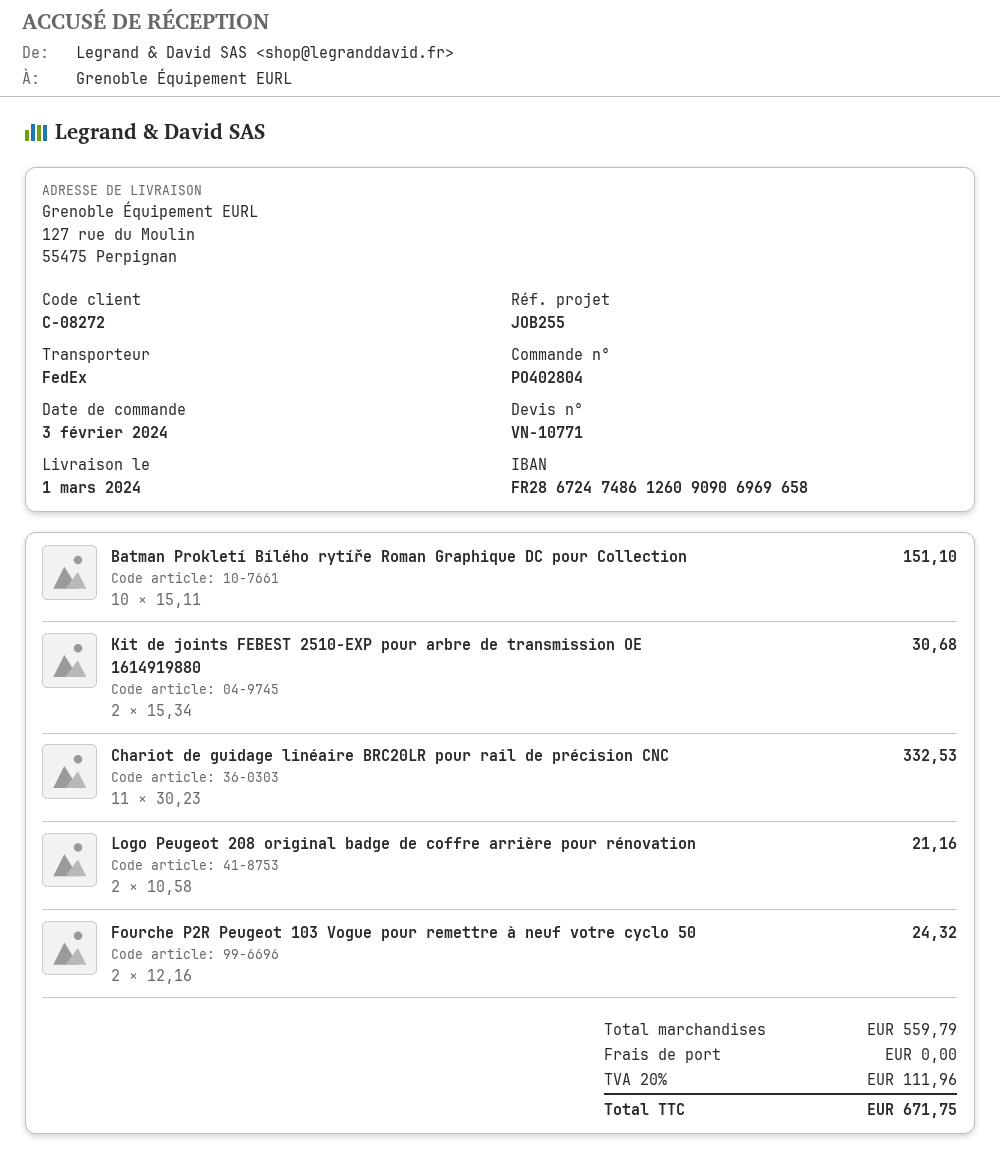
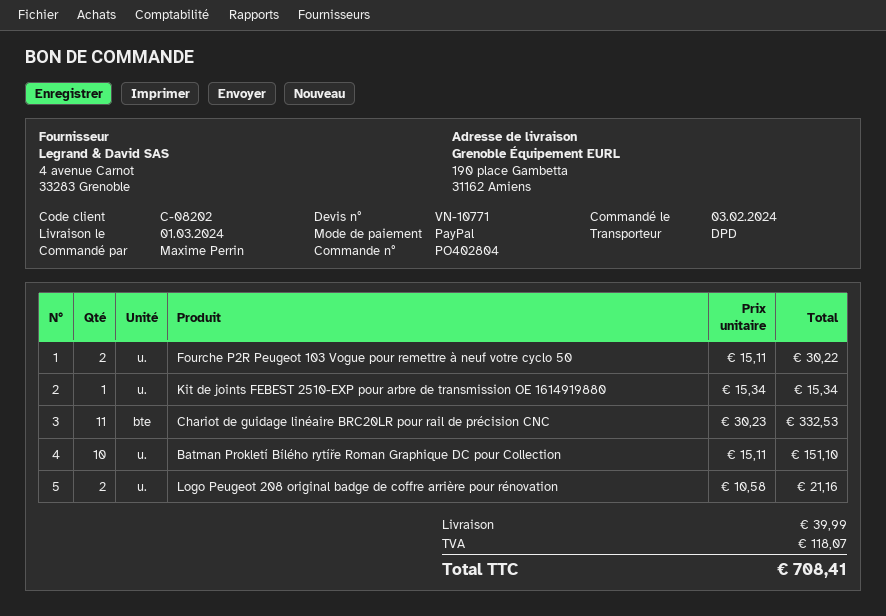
customer number: C-08272 -> C-08202
shipping method: FedEx -> DPD
ship to: 127 rue du Moulin, 55475 Perpignan -> 190 place Gambetta, 31162 Amiens
Kit de joints FEBEST 2510-EXP pour arbre de transmission OE 1614919880: 2 x 15.34 = 30.68 -> 1 x 15.34 = 15.34
Fourche P2R Peugeot 103 Vogue pour remettre à neuf votre cyclo 50: 2 x 12.16 = 24.32 -> 2 x 15.11 = 30.22
shipping: 0.00 -> 39.99
tax: 111.96 -> 118.07
total: 671.75 -> 708.41

